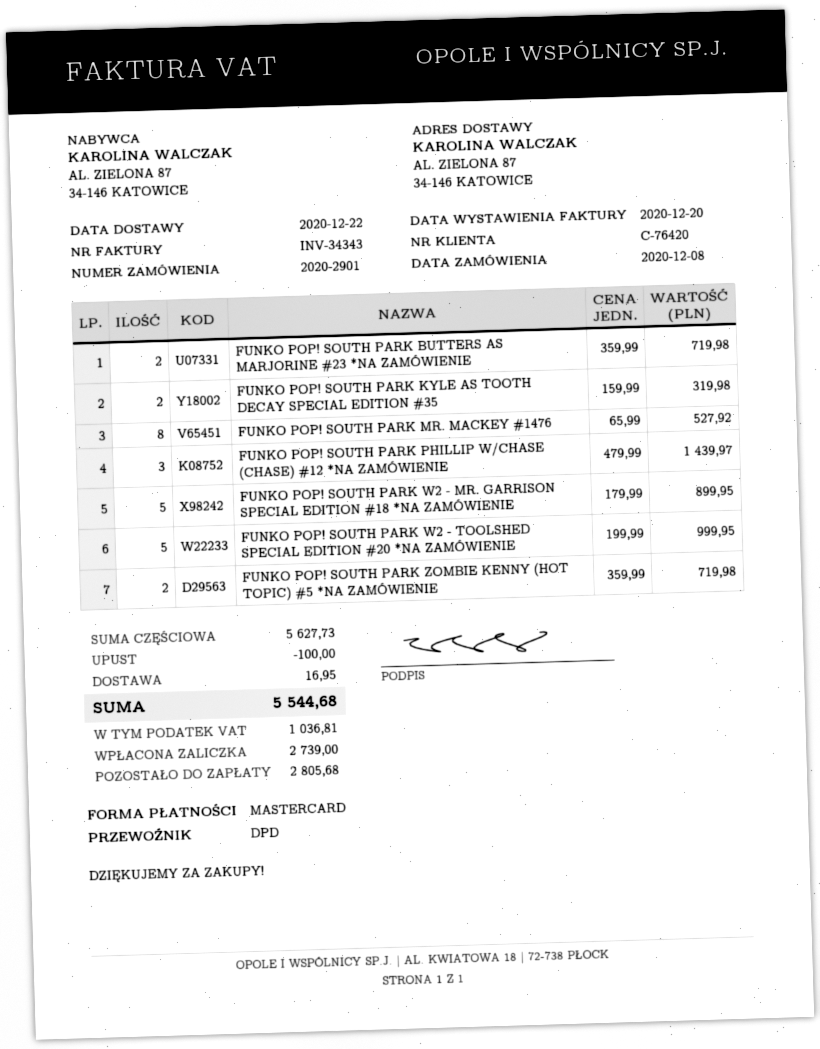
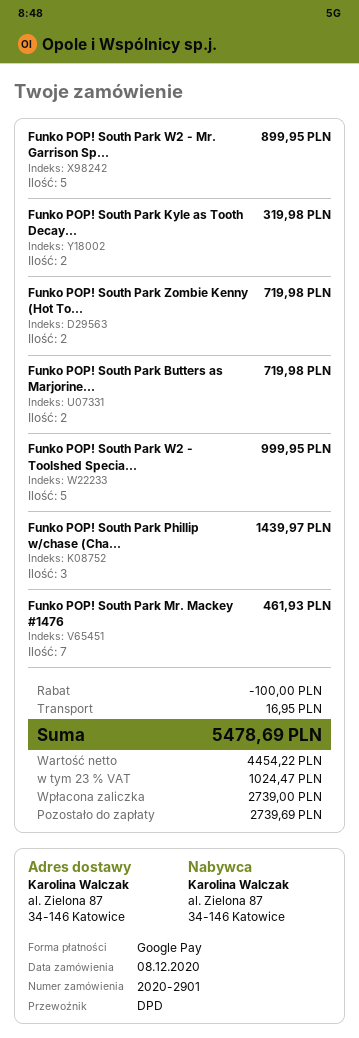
payment method: Mastercard -> Google Pay
FUNKO POP! SOUTH PARK MR. MACKEY #1476: 8 for 527.92 -> 7 for 461.93
tax: 1036.81 -> 1024.47
total: 5544.68 -> 5478.69
balance: 2805.68 -> 2739.69

